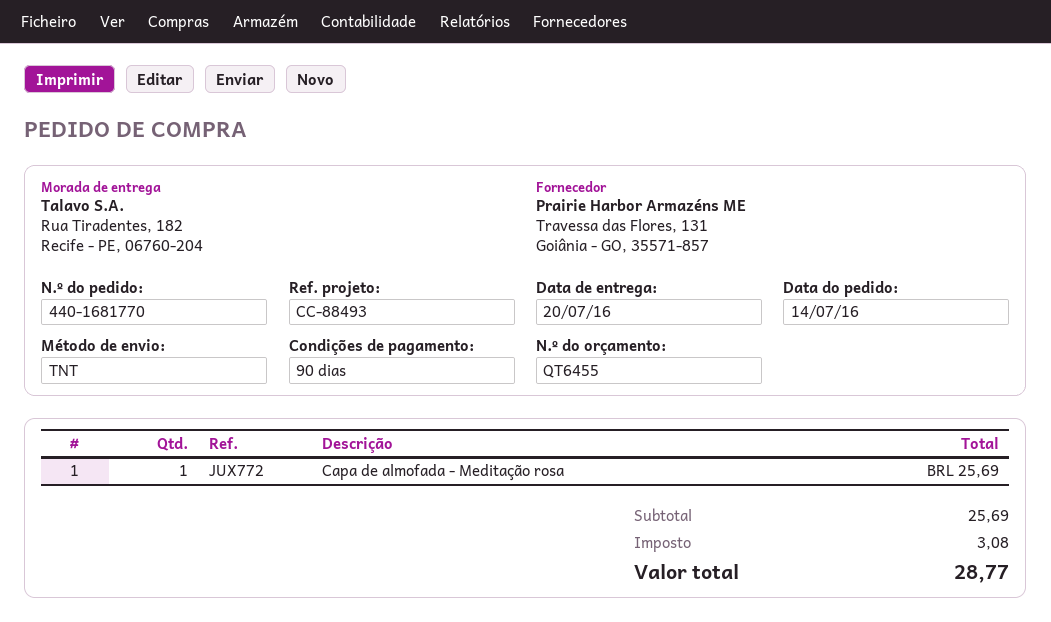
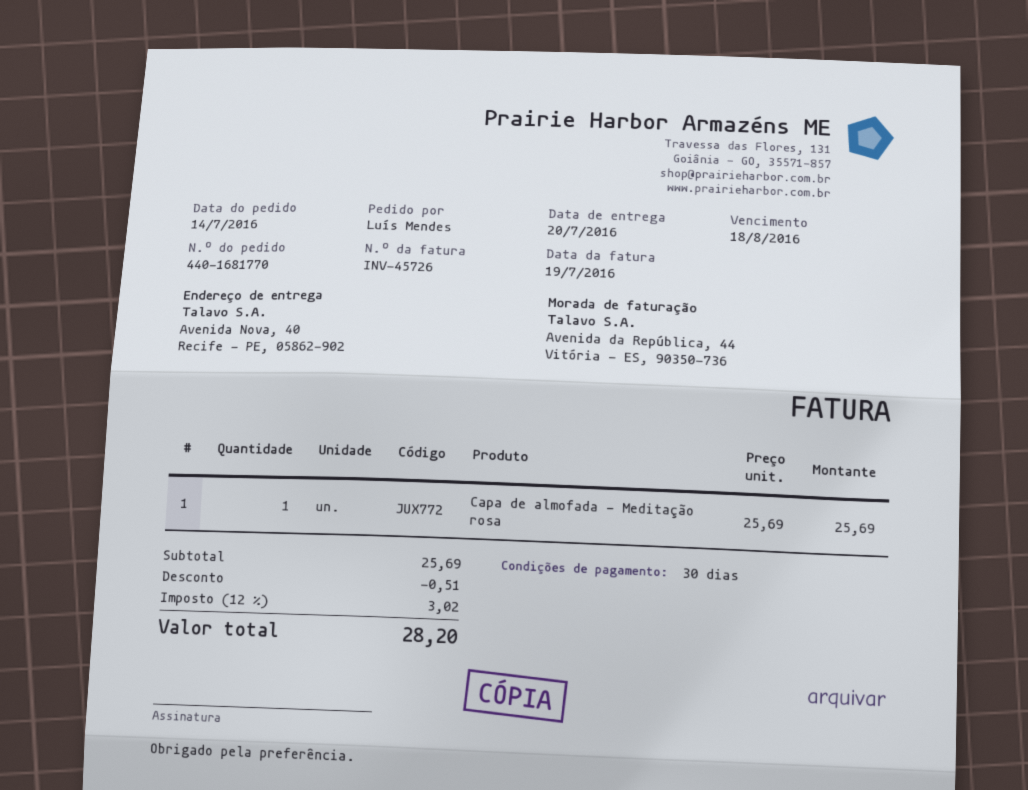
payment terms: 90 days -> 30 days
ship to: Rua Tiradentes, 182, Recife - PE, 06760-204 -> Avenida Nova, 40, Recife - PE, 05862-902
discount: none -> 0.51
tax: 3.08 -> 3.02
total: 28.77 -> 28.20

